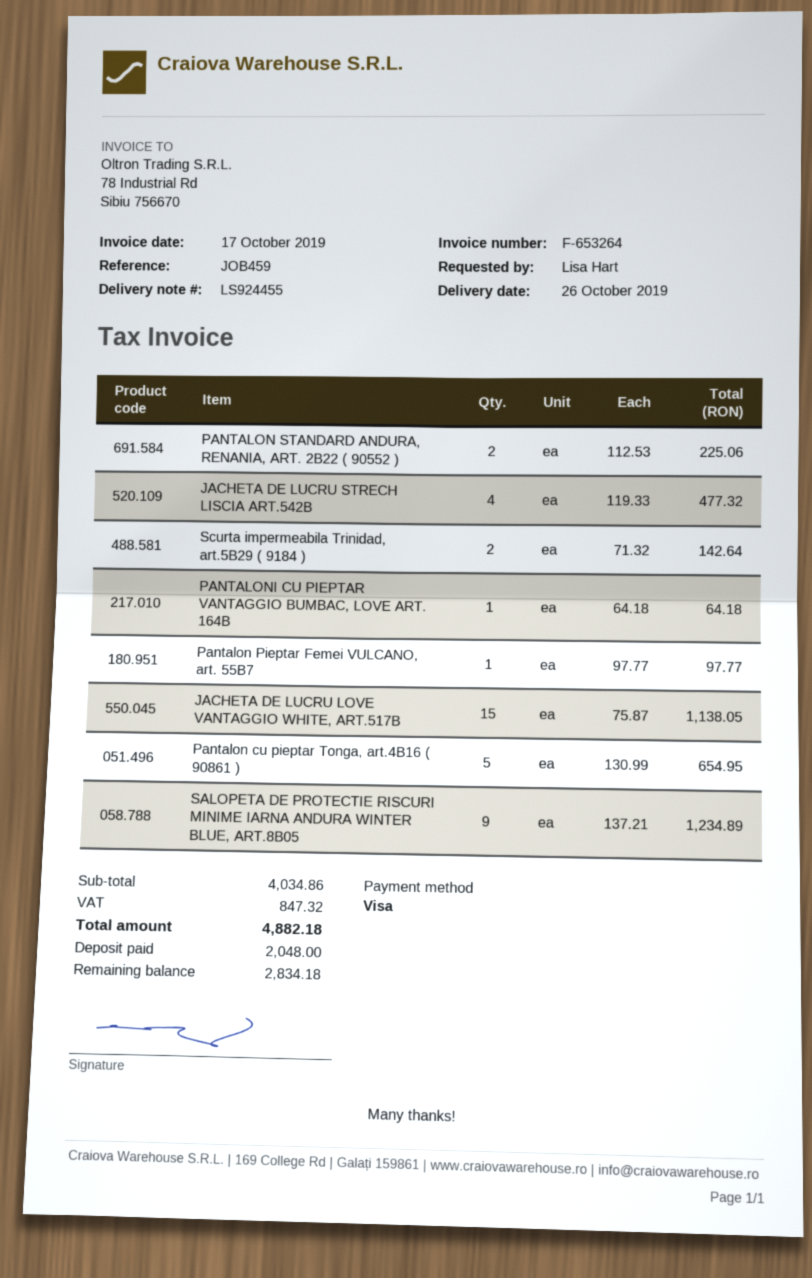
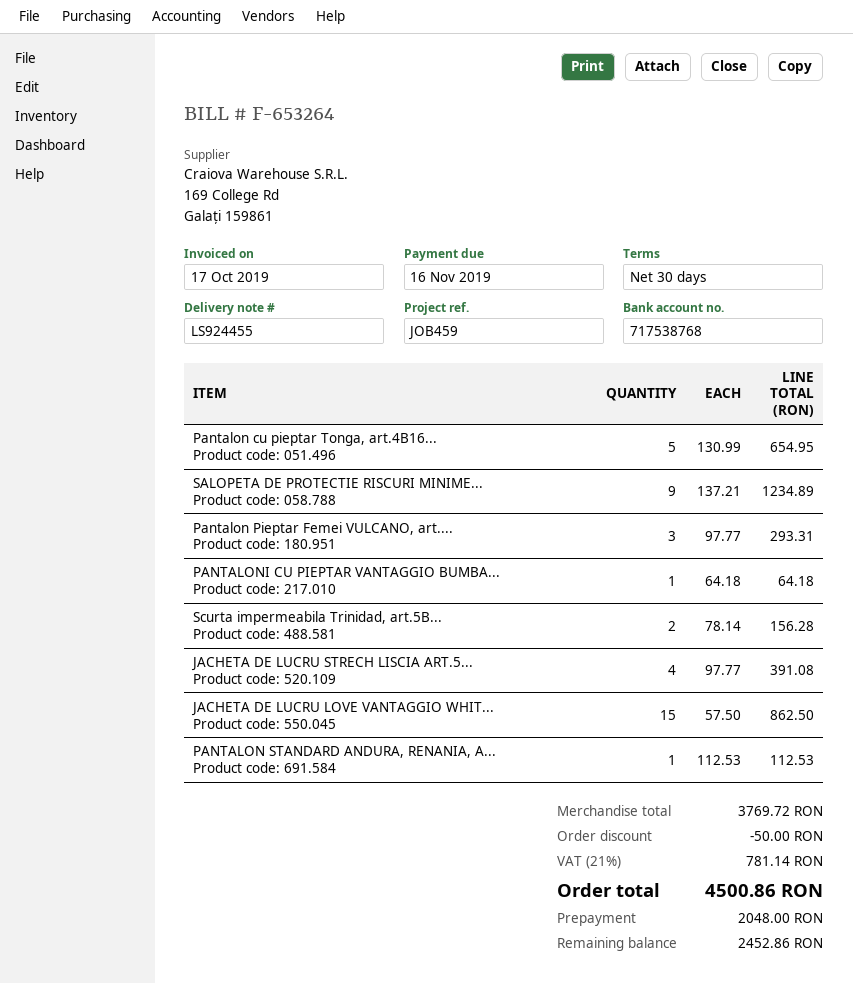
PANTALON STANDARD ANDURA, RENANIA, ART. 2B22 ( 90552 ): 2 x 112.53 = 225.06 -> 1 x 112.53 = 112.53
JACHETA DE LUCRU STRECH LISCIA ART.542B: 4 x 119.33 = 477.32 -> 4 x 97.77 = 391.08
Scurta impermeabila Trinidad, art.5B29 ( 9184 ): 2 x 71.32 = 142.64 -> 2 x 78.14 = 156.28
Pantalon Pieptar Femei VULCANO, art. 55B7: 1 x 97.77 = 97.77 -> 3 x 97.77 = 293.31
JACHETA DE LUCRU LOVE VANTAGGIO WHITE, ART.517B: 15 x 75.87 = 1138.05 -> 15 x 57.50 = 862.50
subtotal: 4034.86 -> 3769.72
discount: none -> 50.00
tax: 847.32 -> 781.14
total: 4882.18 -> 4500.86
balance: 2834.18 -> 2452.86

